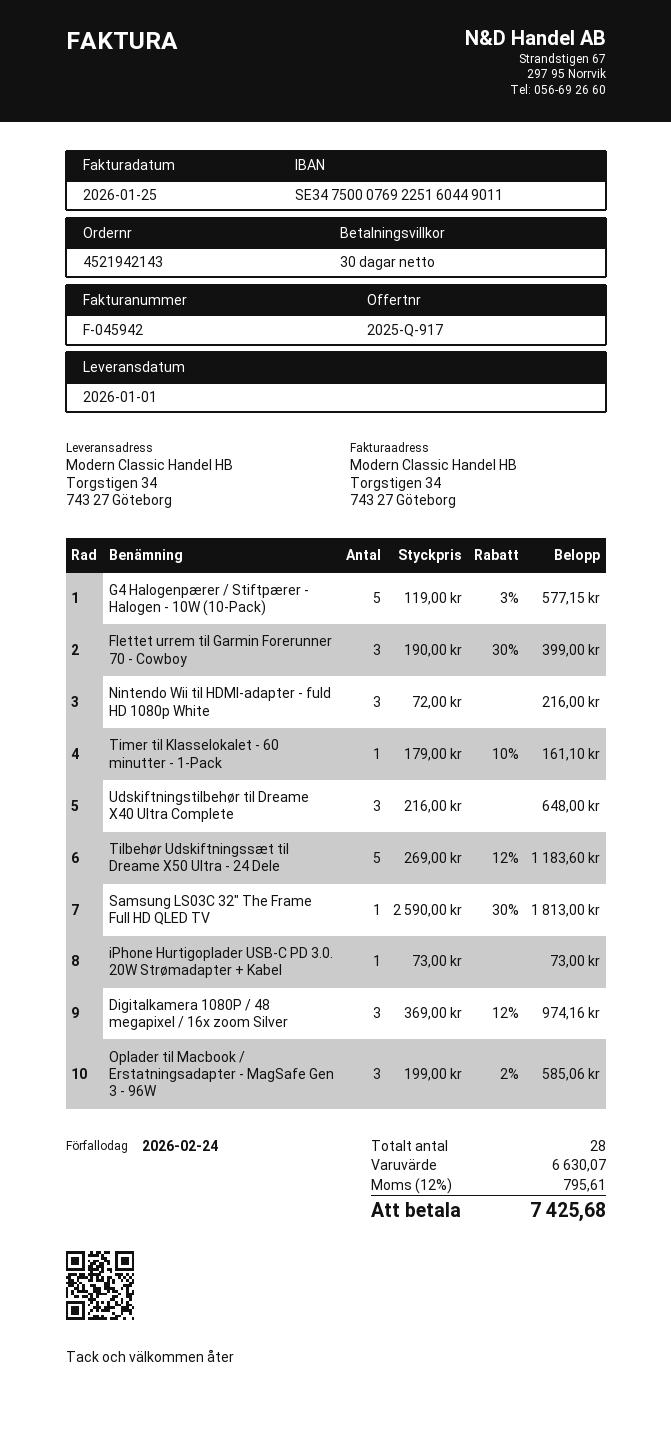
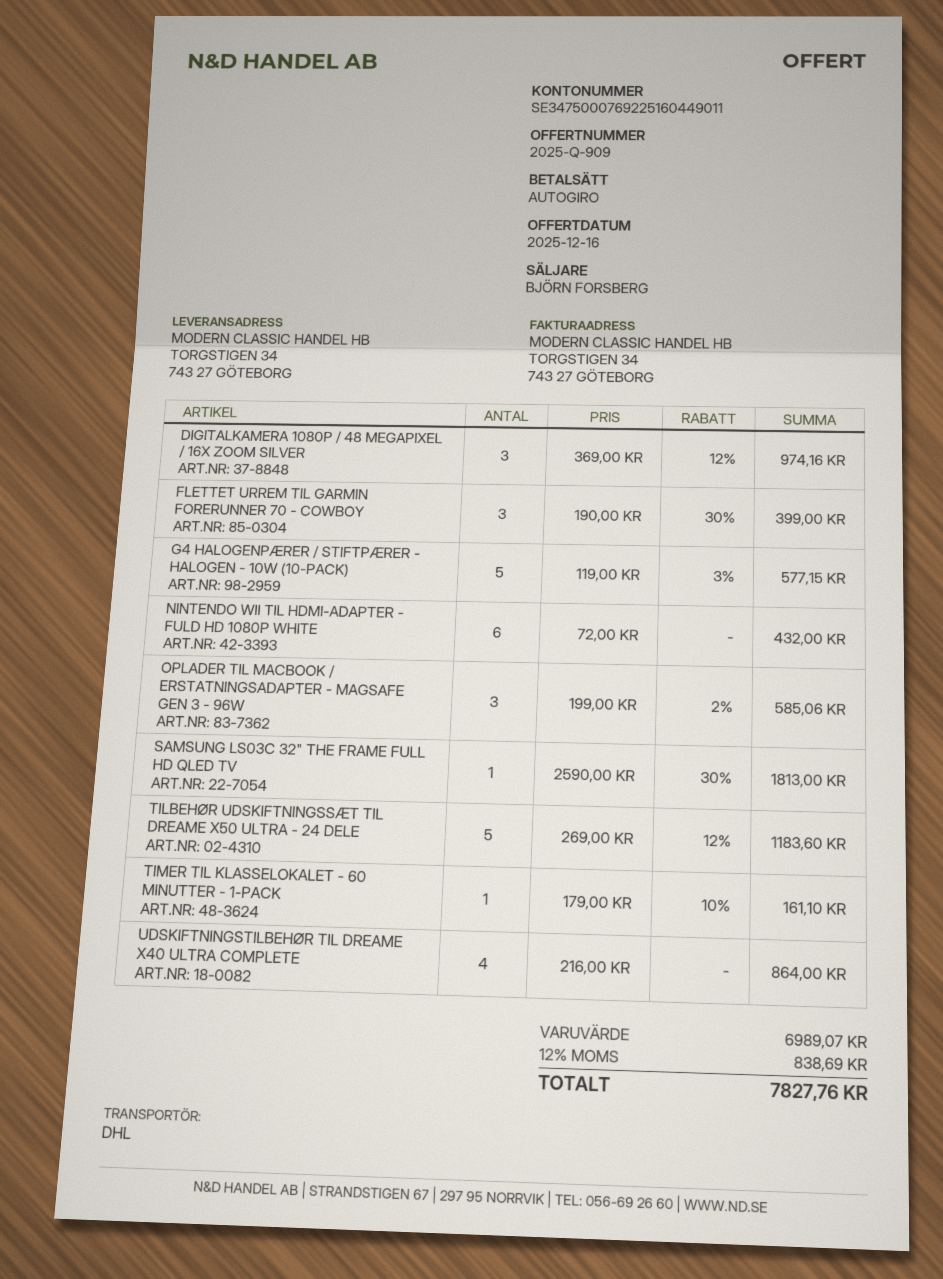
quote number: 2025-Q-917 -> 2025-Q-909
Nintendo Wii til HDMI-adapter - fuld HD 1080p White: 3 x 72.00 = 216.00 -> 6 x 72.00 = 432.00
Udskiftningstilbehør til Dreame X40 Ultra Complete: 3 x 216.00 = 648.00 -> 4 x 216.00 = 864.00
iPhone Hurtigoplader USB-C PD 3.0. 20W Strømadapter + Kabel: 1 x 73.00 = 73.00 -> none
subtotal: 6630.07 -> 6989.07
tax: 12% = 795.61 -> 12% = 838.69
total: 7425.68 -> 7827.76

